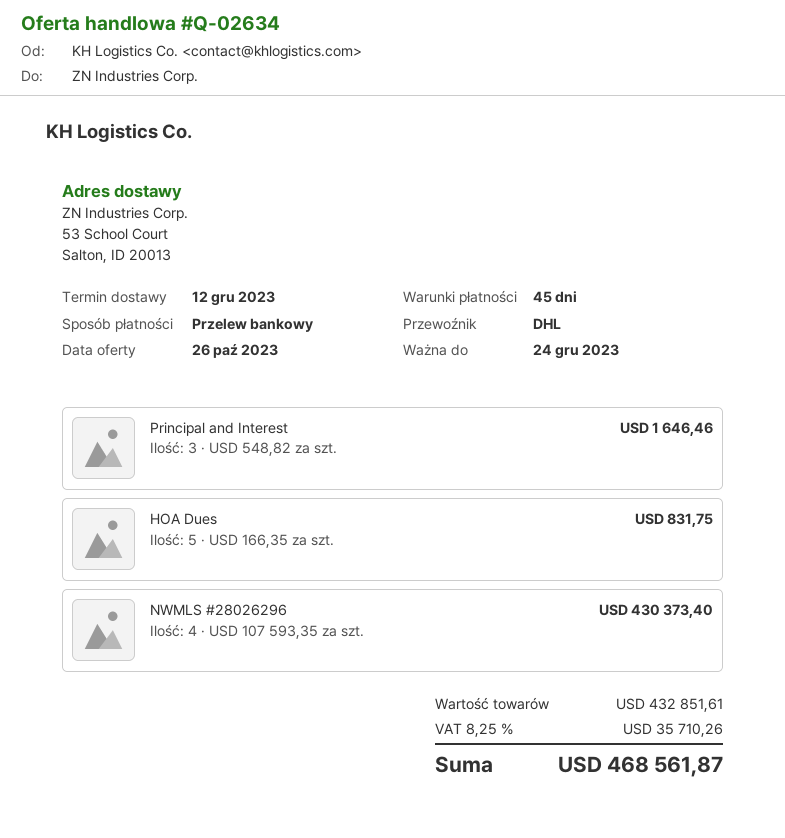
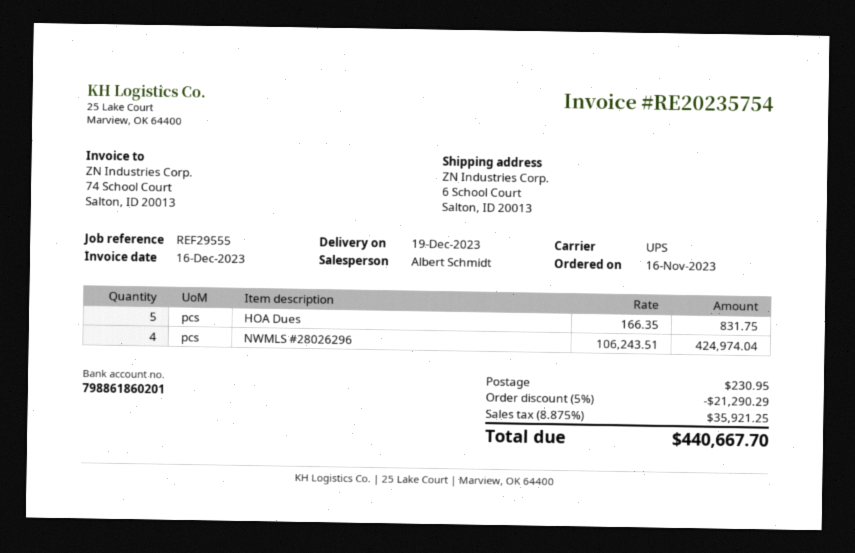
delivery date: 2023-12-12 -> 2023-12-19
shipping method: DHL -> UPS
ship to: 53 School Court, Salton, ID 20013 -> 6 School Court, Salton, ID 20013
Principal and Interest: 3 x 548.82 = 1646.46 -> none
NWMLS #28026296: 4 x 107593.35 = 430373.40 -> 4 x 106243.51 = 424974.04
discount: none -> 5% = 21290.29
shipping: none -> 230.95
tax: 8.25% = 35710.26 -> 8.875% = 35921.25
total: 468561.87 -> 440667.70

